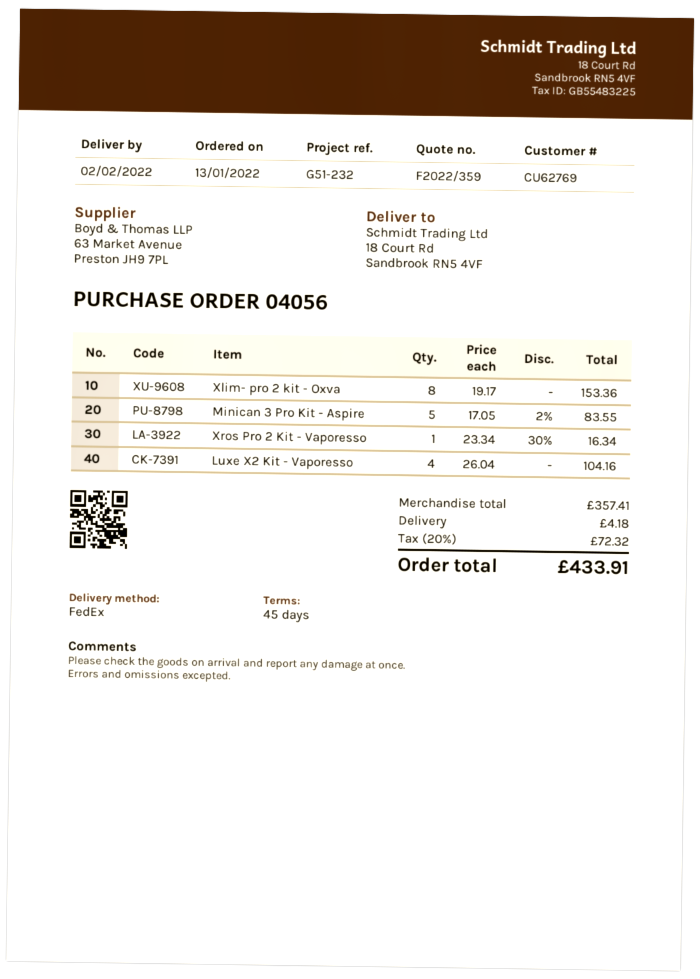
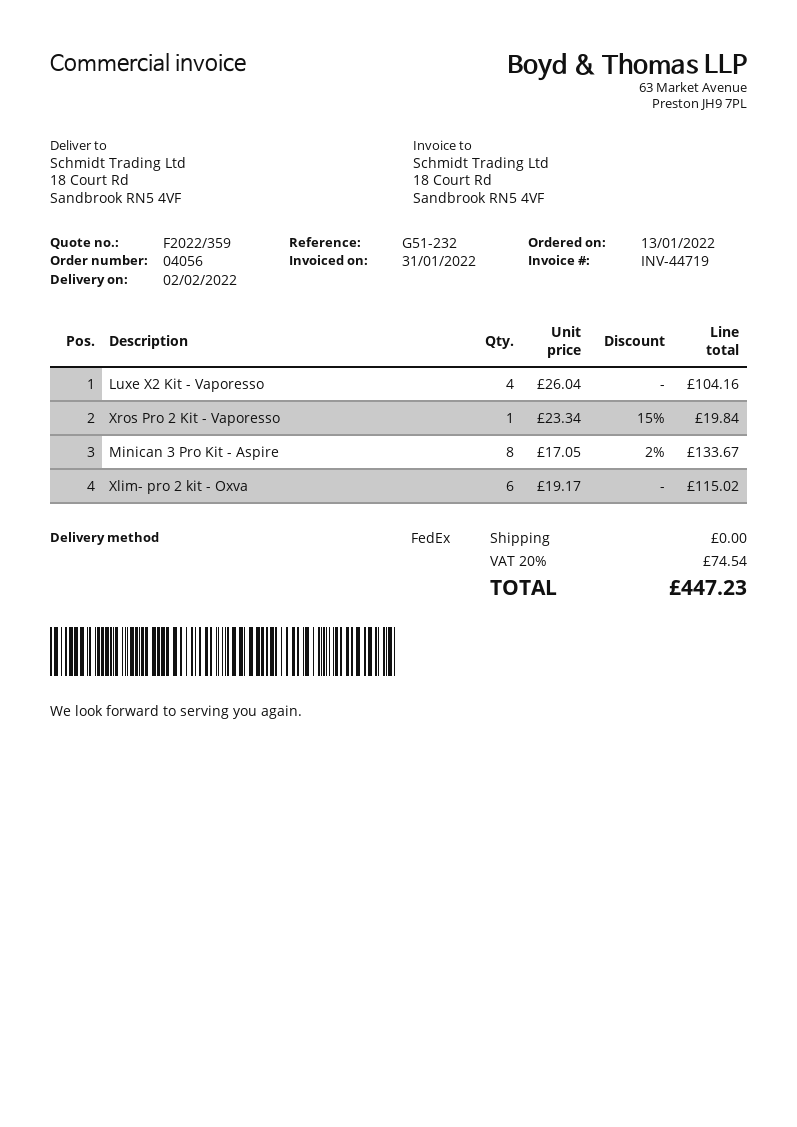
Xlim- pro 2 kit - Oxva: 8 x 19.17 = 153.36 -> 6 x 19.17 = 115.02
Minican 3 Pro Kit - Aspire: 5 x 17.05 - 2% = 83.55 -> 8 x 17.05 - 2% = 133.67
Xros Pro 2 Kit - Vaporesso: 1 x 23.34 - 30% = 16.34 -> 1 x 23.34 - 15% = 19.84
shipping: 4.18 -> 0.00
tax: 20% = 72.32 -> 20% = 74.54
total: 433.91 -> 447.23

